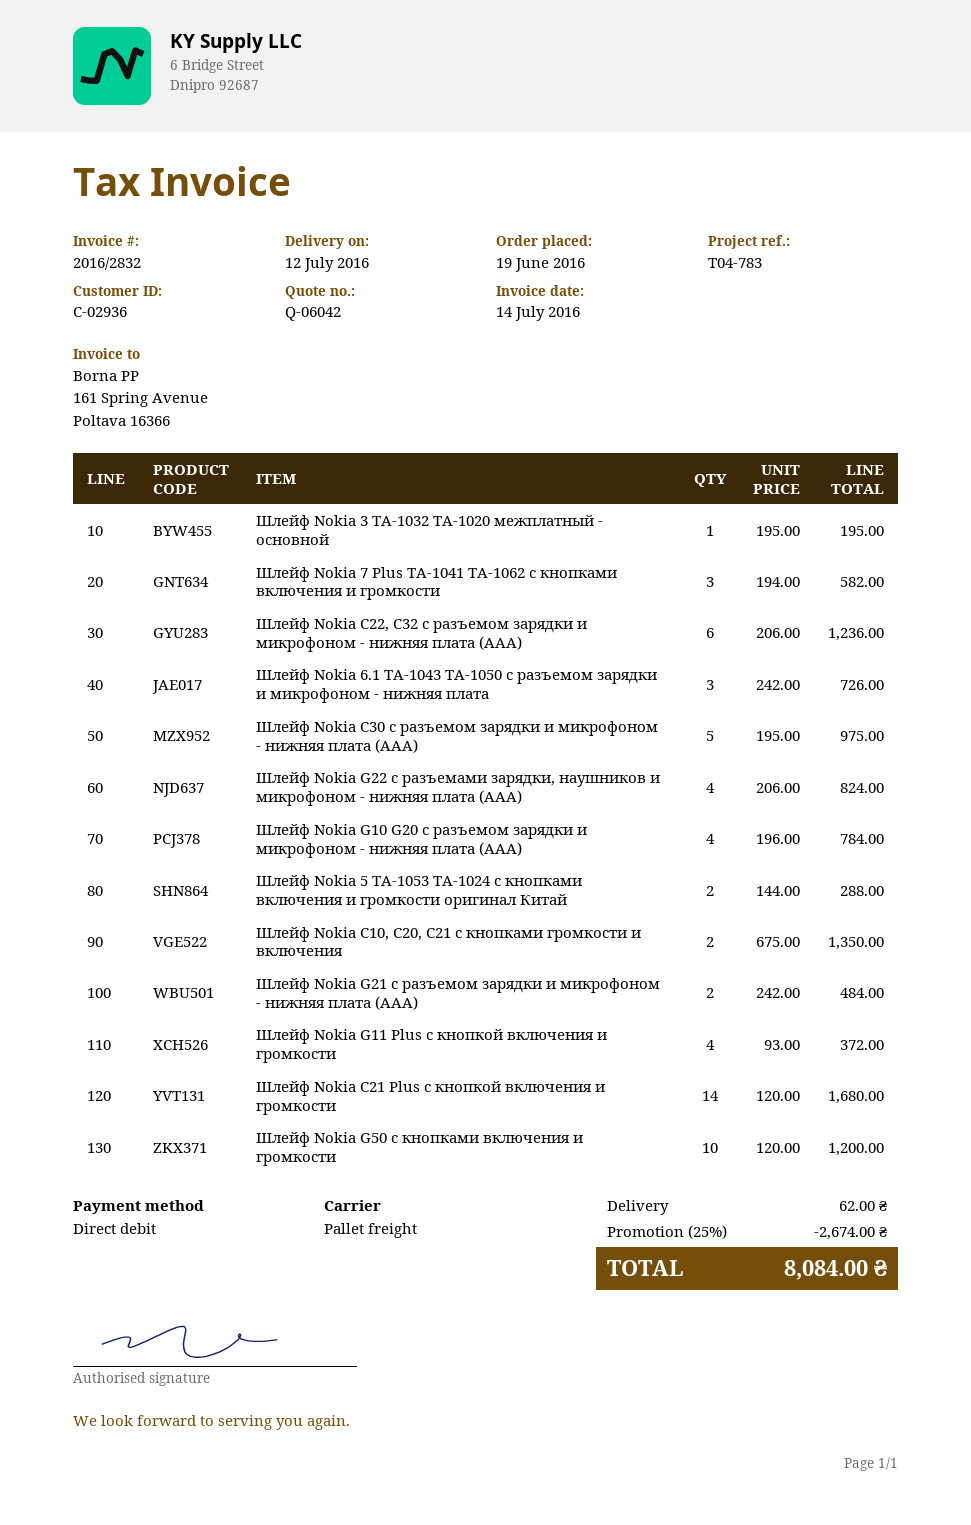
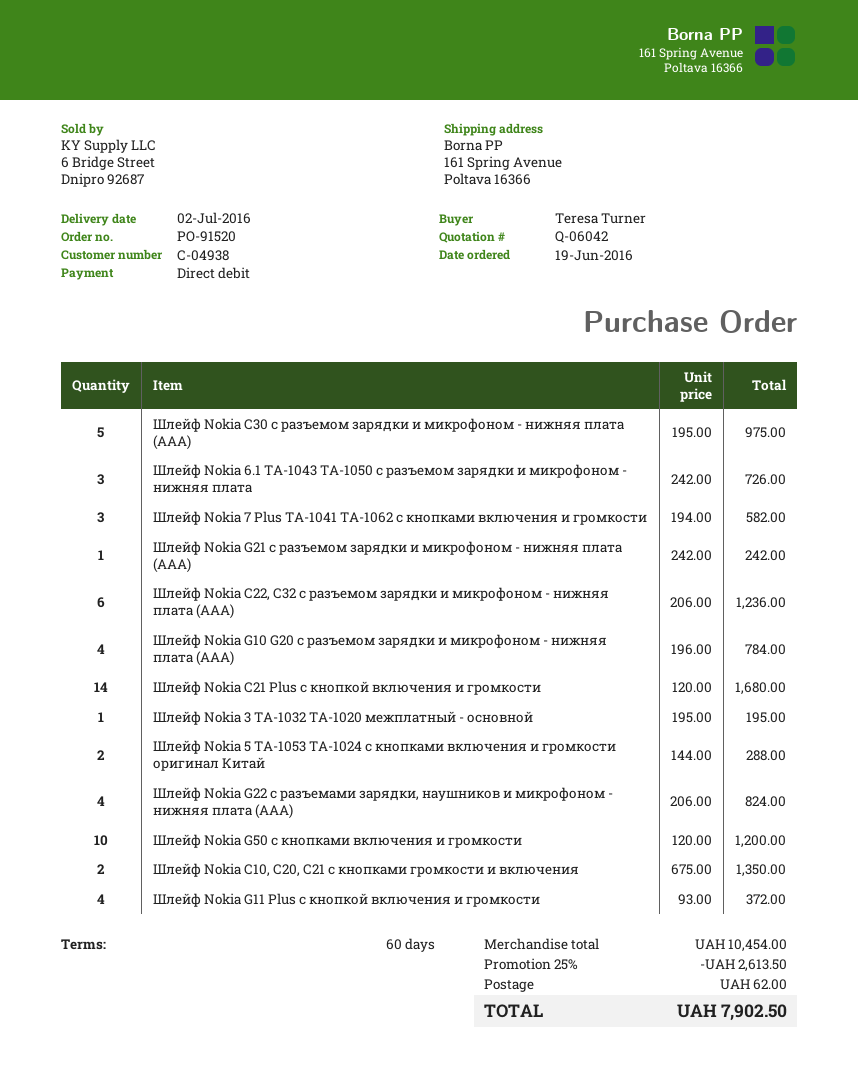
delivery date: 2016-07-12 -> 2016-07-02
customer number: C-02936 -> C-04938
Шлейф Nokia G21 с разъемом зарядки и микрофоном - нижняя плата (AAA): 2 x 242.00 = 484.00 -> 1 x 242.00 = 242.00
discount: 25% = 2674.00 -> 25% = 2613.50
total: 8084.00 -> 7902.50

